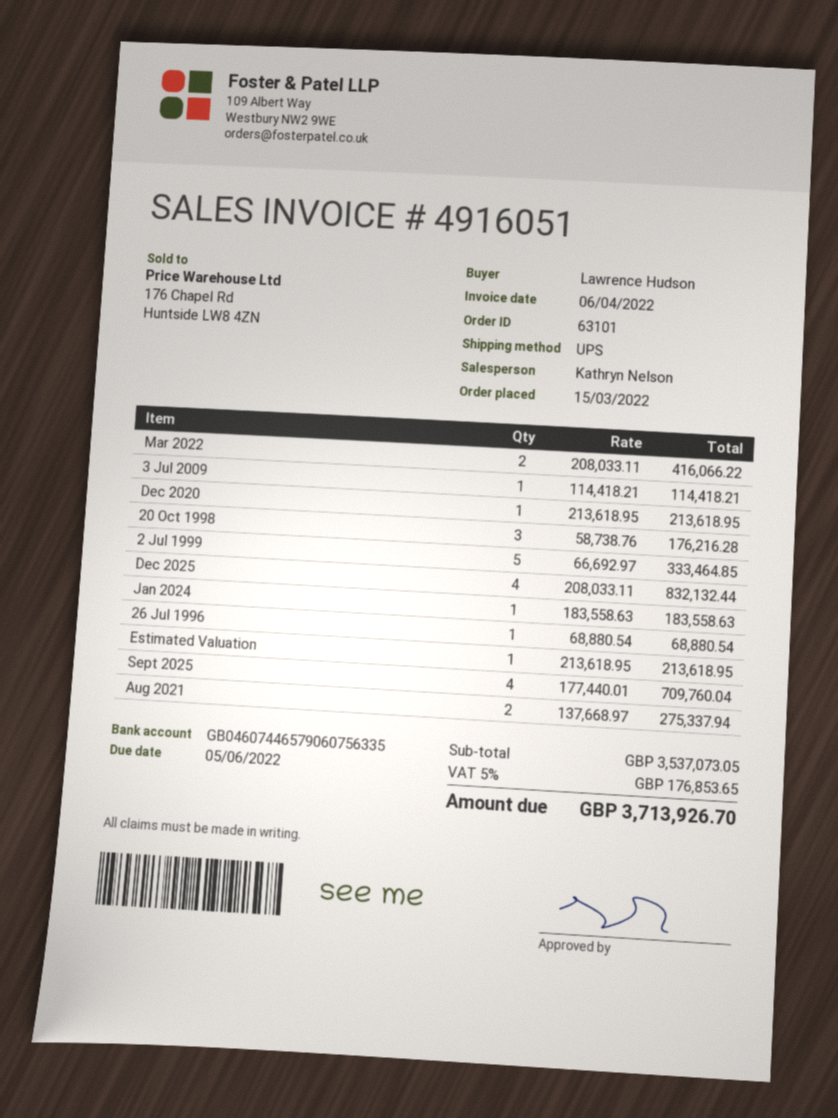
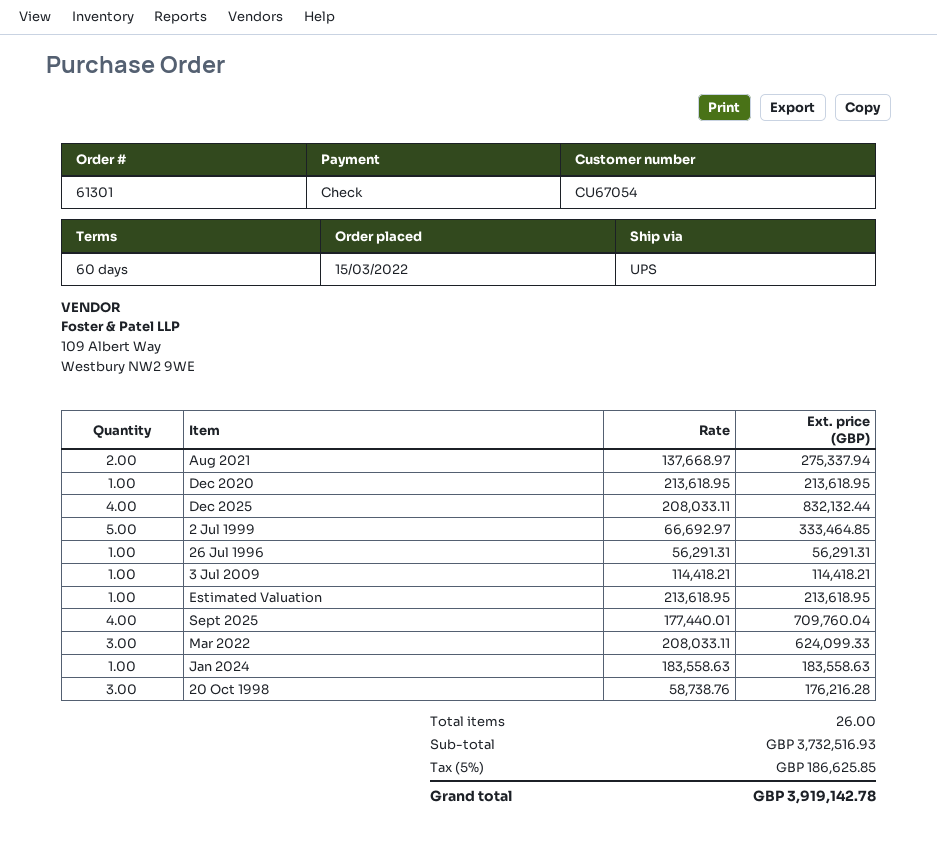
order number: 63101 -> 61301
Mar 2022: 2 x 208033.11 = 416066.22 -> 3 x 208033.11 = 624099.33
26 Jul 1996: 1 x 68880.54 = 68880.54 -> 1 x 56291.31 = 56291.31
subtotal: 3537073.05 -> 3732516.93
tax: 5% = 176853.65 -> 5% = 186625.85
total: 3713926.70 -> 3919142.78

